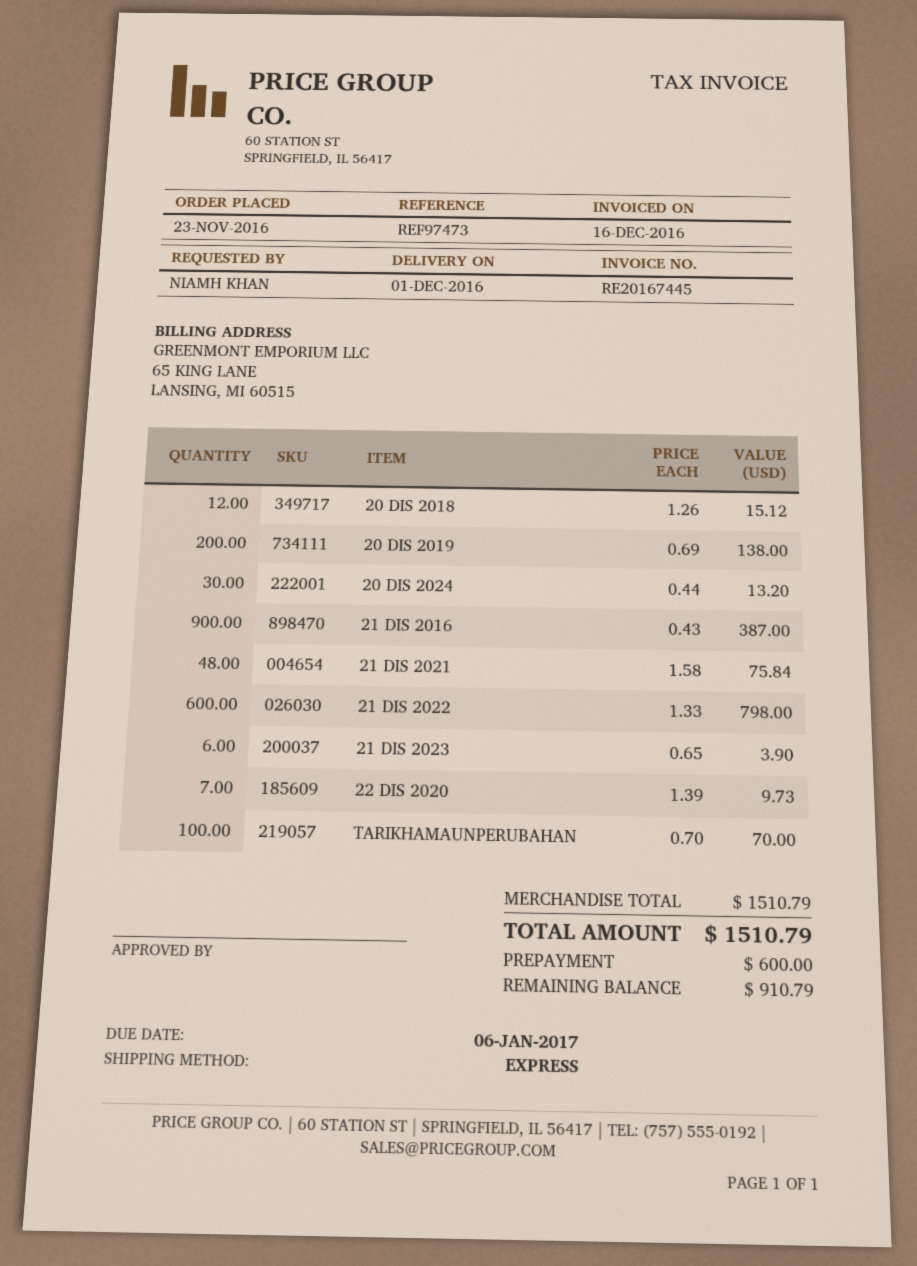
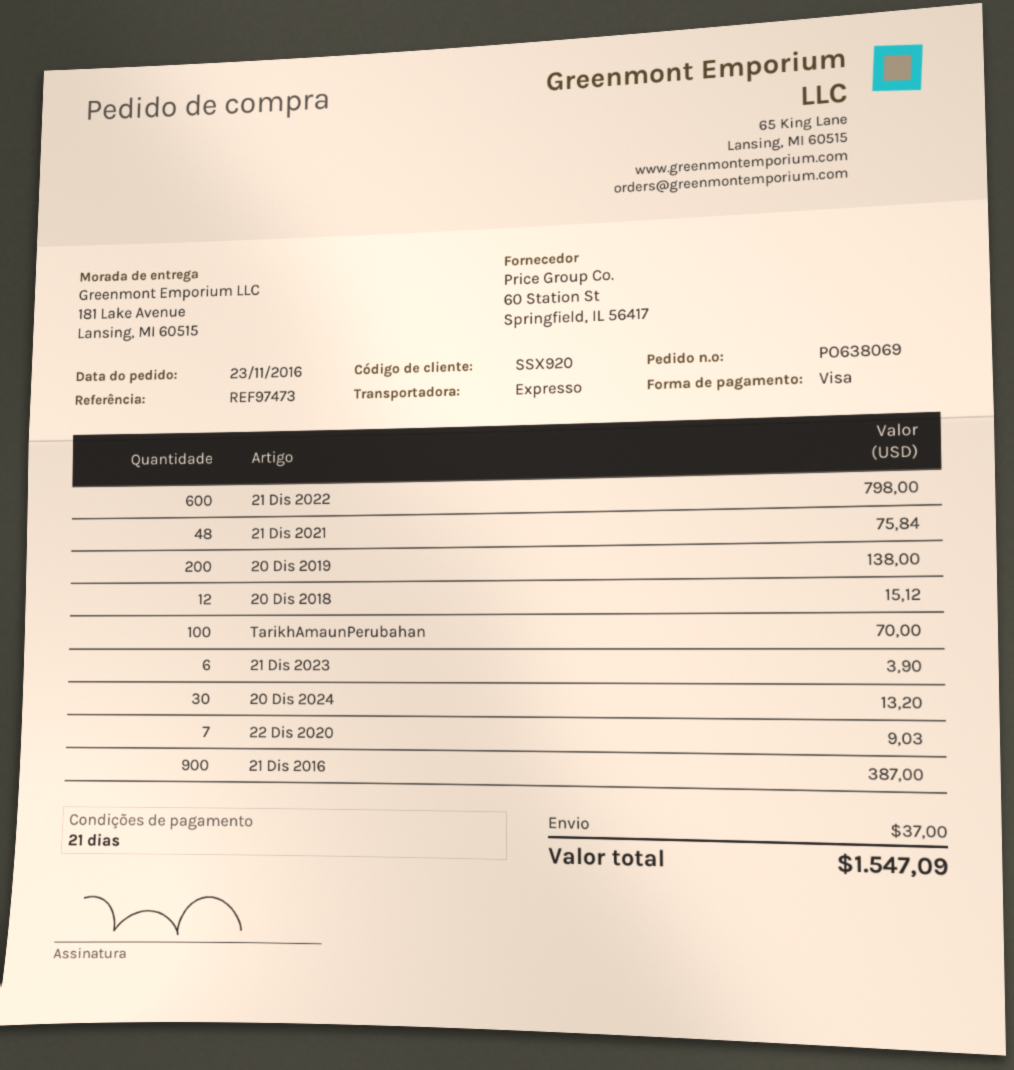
22 DIS 2020: 7 for 9.73 -> 7 for 9.03
shipping: none -> 37.00
total: 1510.79 -> 1547.09

